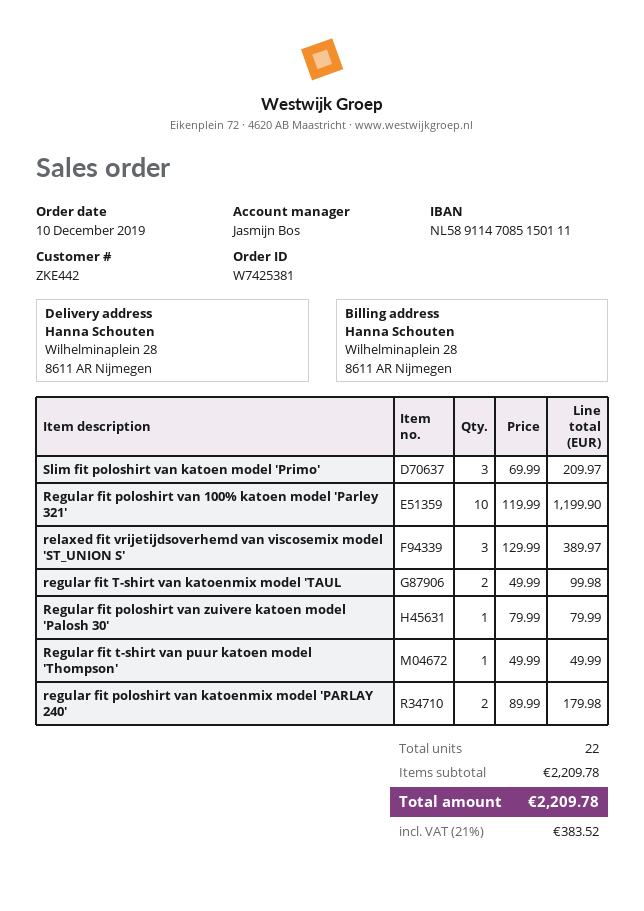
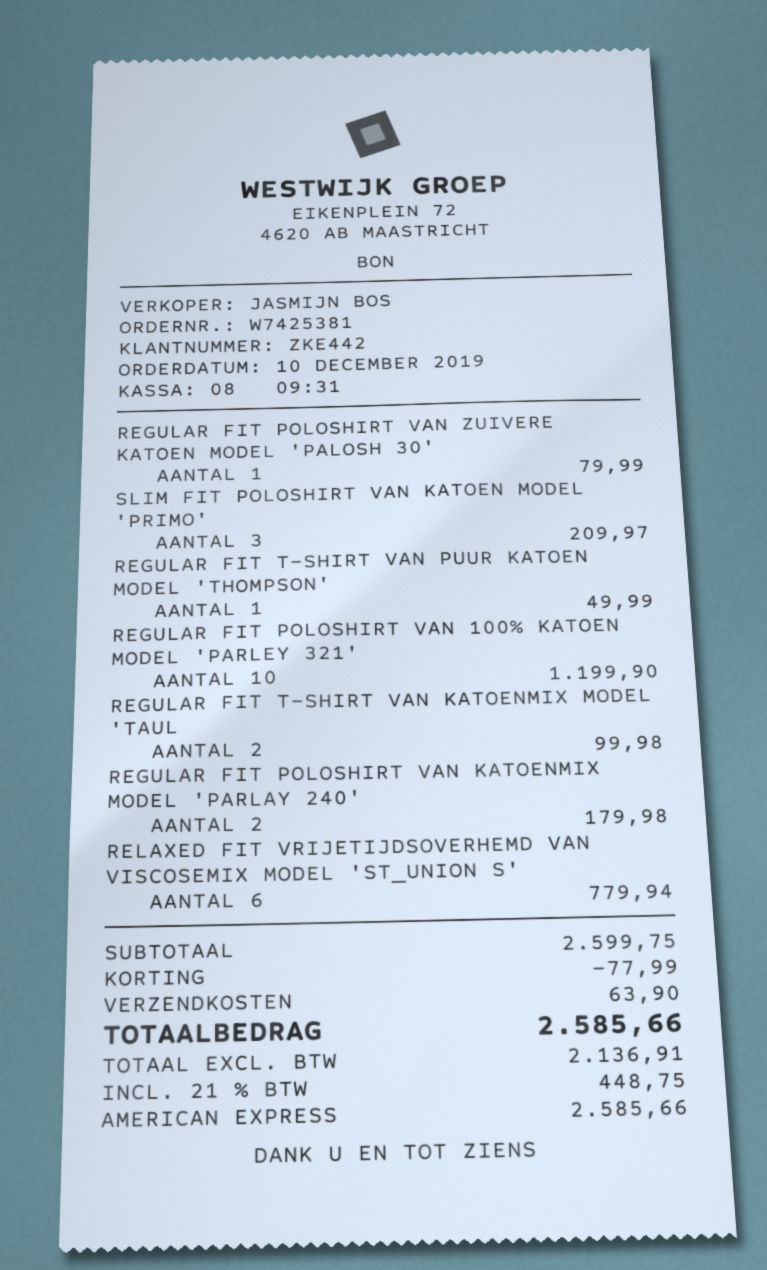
relaxed fit vrijetijdsoverhemd van viscosemix model 'ST_UNION S': 3 for 389.97 -> 6 for 779.94
subtotal: 2209.78 -> 2599.75
discount: none -> 77.99
shipping: none -> 63.90
tax: 21% = 383.52 -> 21% = 448.75
total: 2209.78 -> 2585.66

